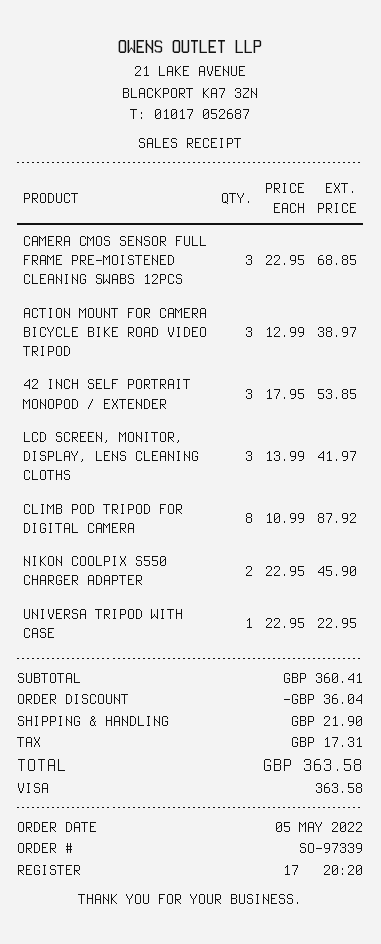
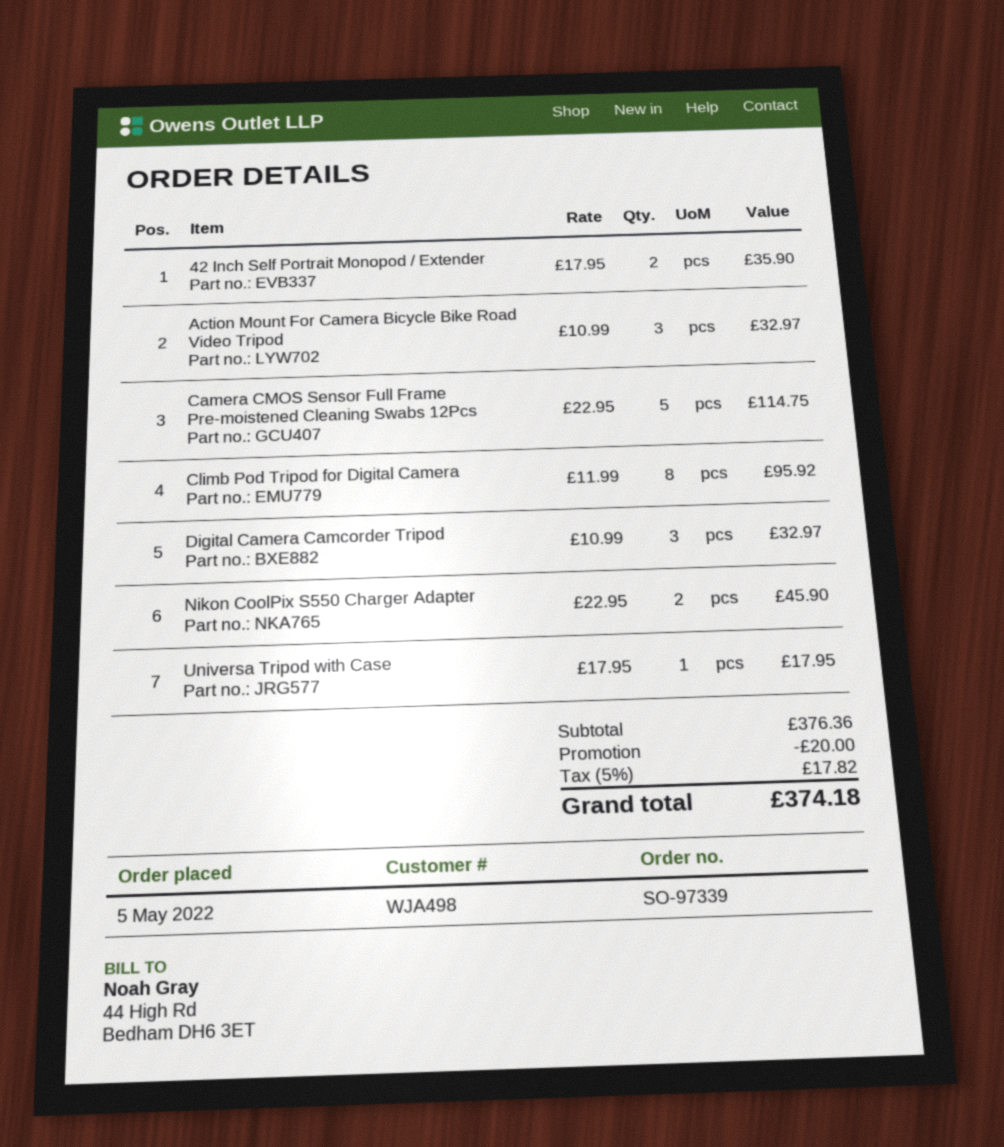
CAMERA CMOS SENSOR FULL FRAME PRE-MOISTENED CLEANING SWABS 12PCS: 3 x 22.95 = 68.85 -> 5 x 22.95 = 114.75
ACTION MOUNT FOR CAMERA BICYCLE BIKE ROAD VIDEO TRIPOD: 3 x 12.99 = 38.97 -> 3 x 10.99 = 32.97
42 INCH SELF PORTRAIT MONOPOD / EXTENDER: 3 x 17.95 = 53.85 -> 2 x 17.95 = 35.90
LCD SCREEN, MONITOR, DISPLAY, LENS CLEANING CLOTHS: 3 x 13.99 = 41.97 -> none
CLIMB POD TRIPOD FOR DIGITAL CAMERA: 8 x 10.99 = 87.92 -> 8 x 11.99 = 95.92
UNIVERSA TRIPOD WITH CASE: 1 x 22.95 = 22.95 -> 1 x 17.95 = 17.95
Digital Camera Camcorder Tripod: none -> 3 x 10.99 = 32.97
subtotal: 360.41 -> 376.36
discount: 36.04 -> 20.00
shipping: 21.90 -> none
tax: 17.31 -> 17.82
total: 363.58 -> 374.18

